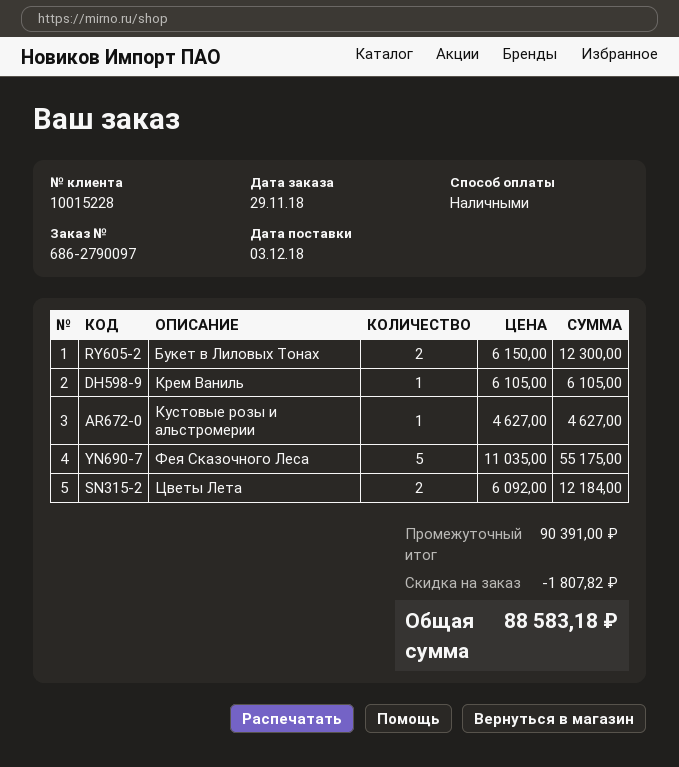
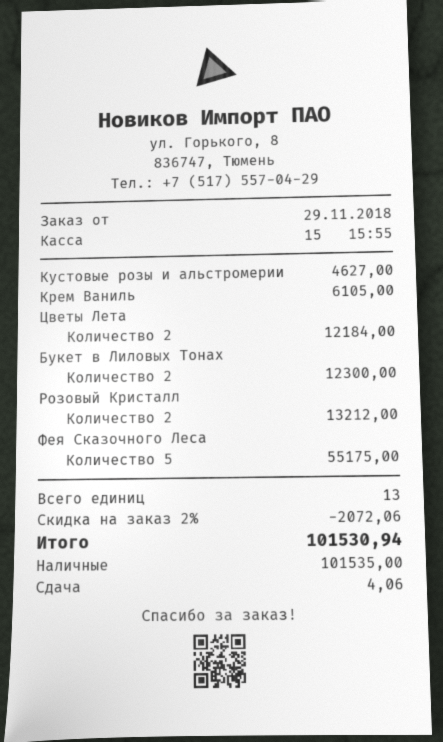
Розовый Кристалл: none -> 2 for 13212.00
discount: 1807.82 -> 2072.06
total: 88583.18 -> 101530.94

